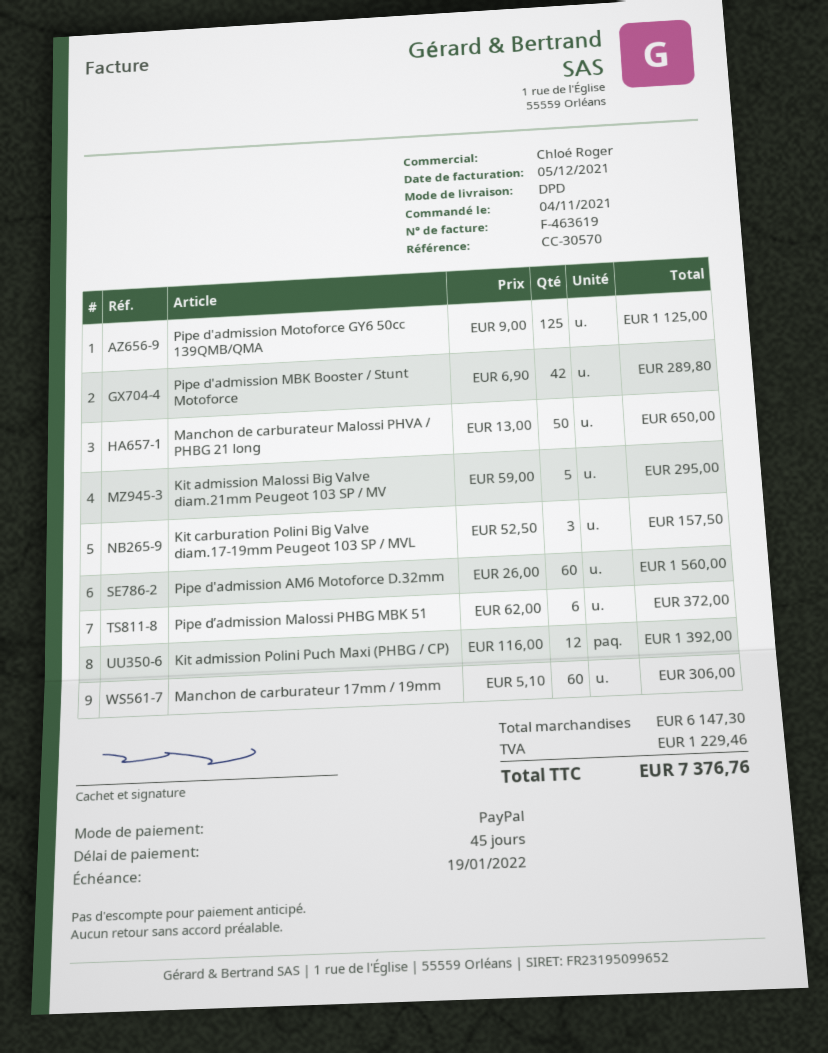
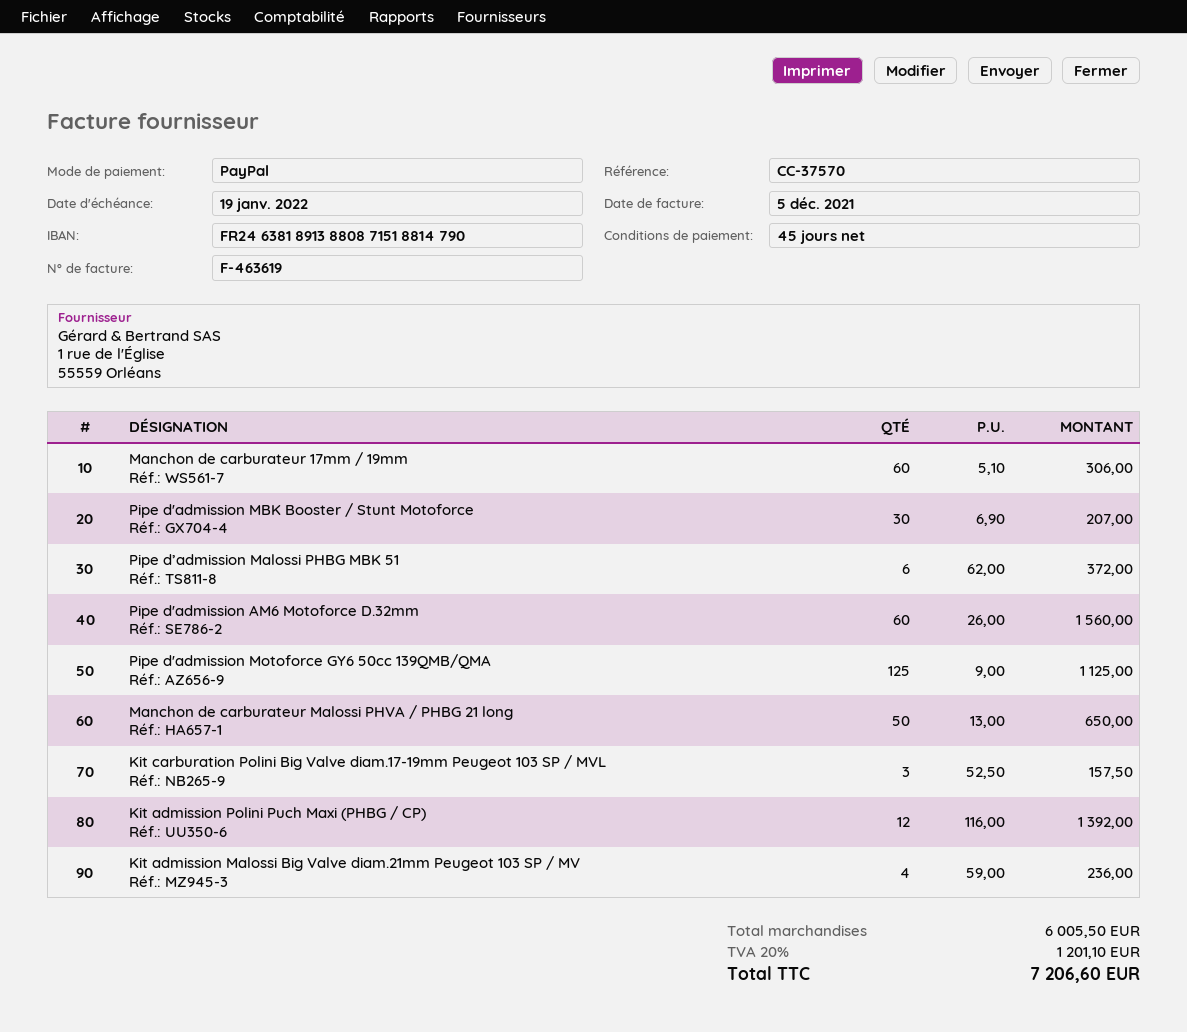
reference: CC-30570 -> CC-37570
Pipe d'admission MBK Booster / Stunt Motoforce: 42 x 6.90 = 289.80 -> 30 x 6.90 = 207.00
Kit admission Malossi Big Valve diam.21mm Peugeot 103 SP / MV: 5 x 59.00 = 295.00 -> 4 x 59.00 = 236.00
subtotal: 6147.30 -> 6005.50
tax: 1229.46 -> 1201.10
total: 7376.76 -> 7206.60

